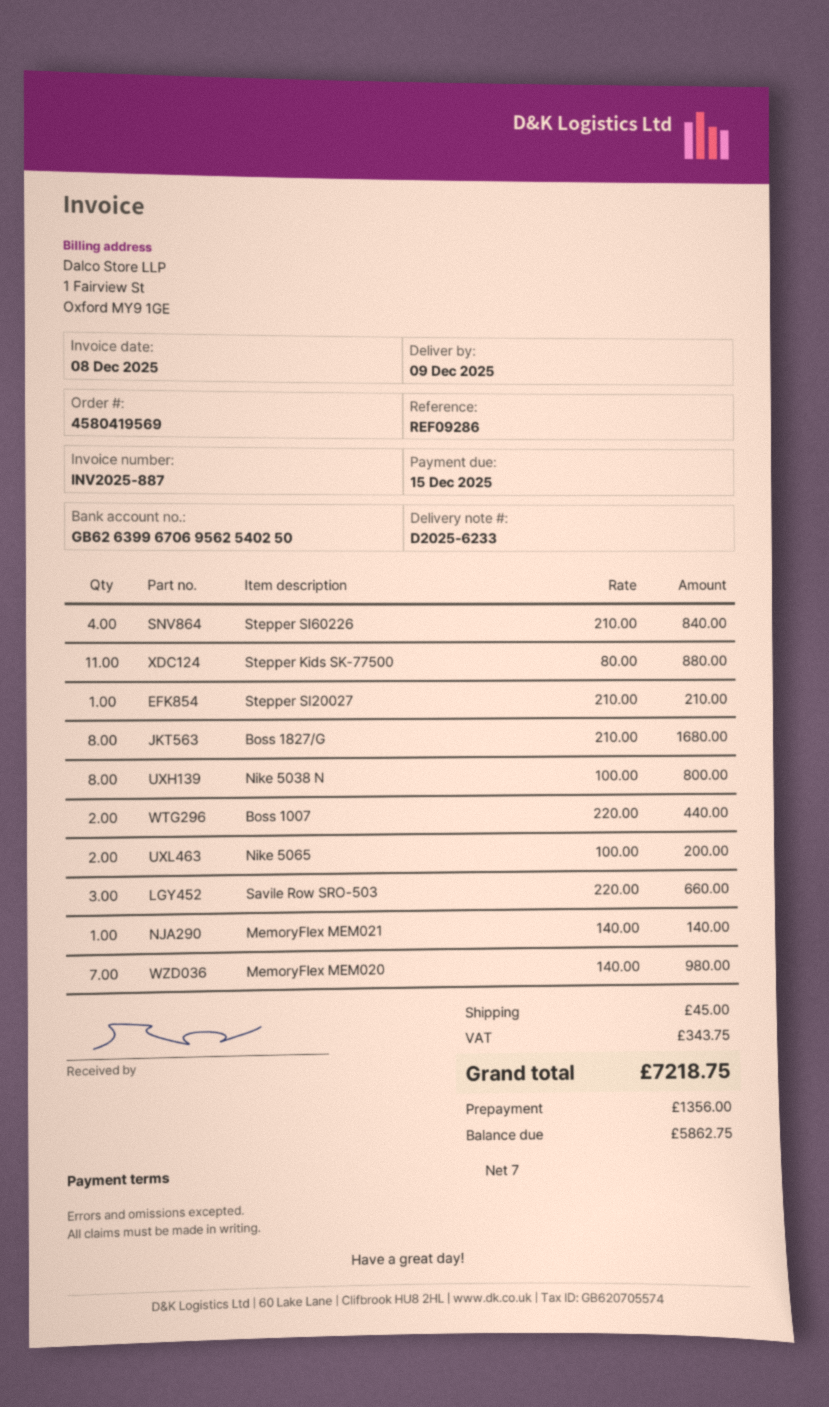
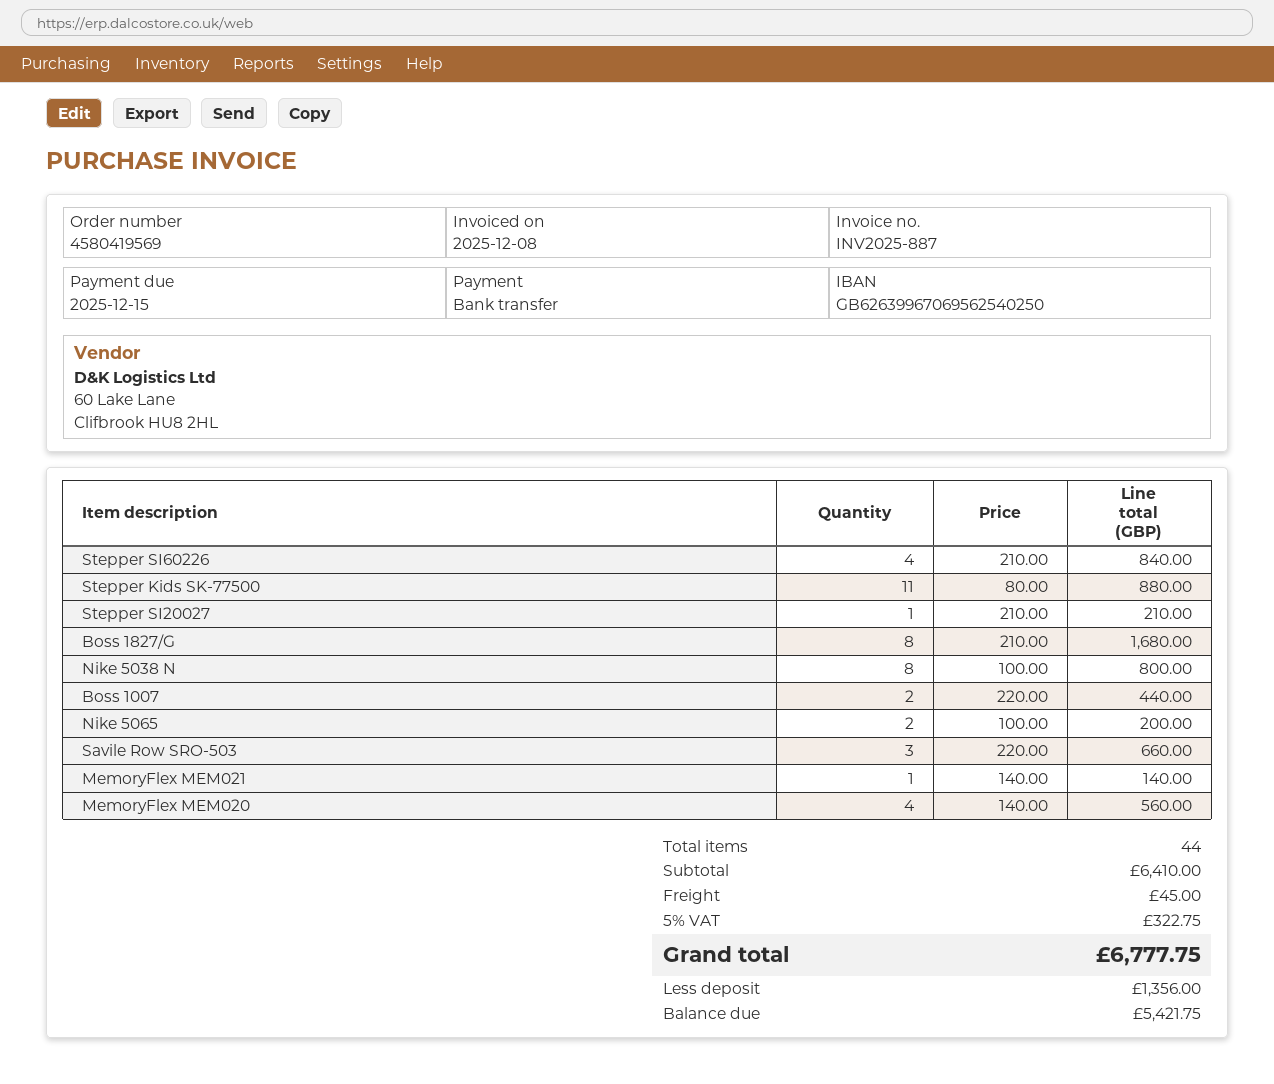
MemoryFlex MEM020: 7 x 140.00 = 980.00 -> 4 x 140.00 = 560.00
tax: 343.75 -> 322.75
total: 7218.75 -> 6777.75
balance: 5862.75 -> 5421.75

